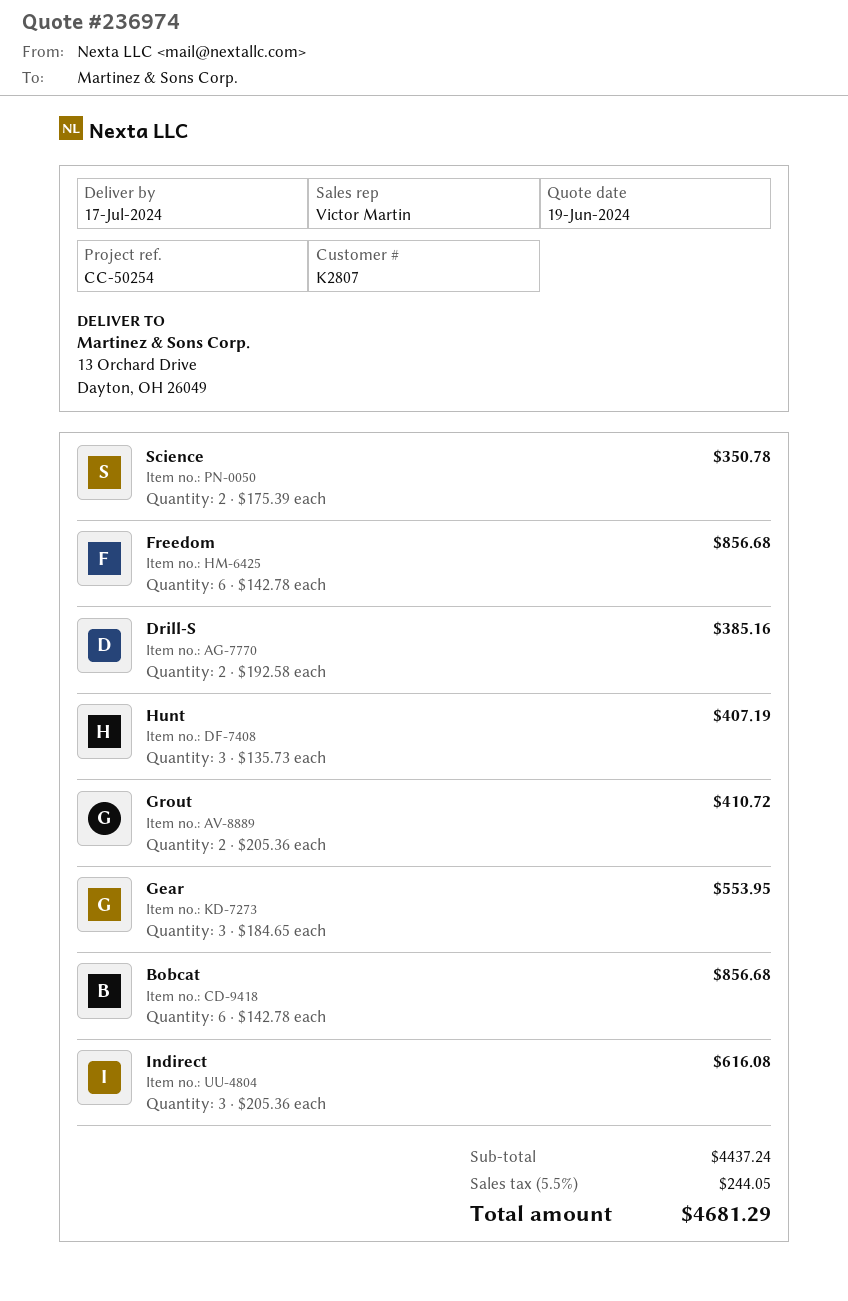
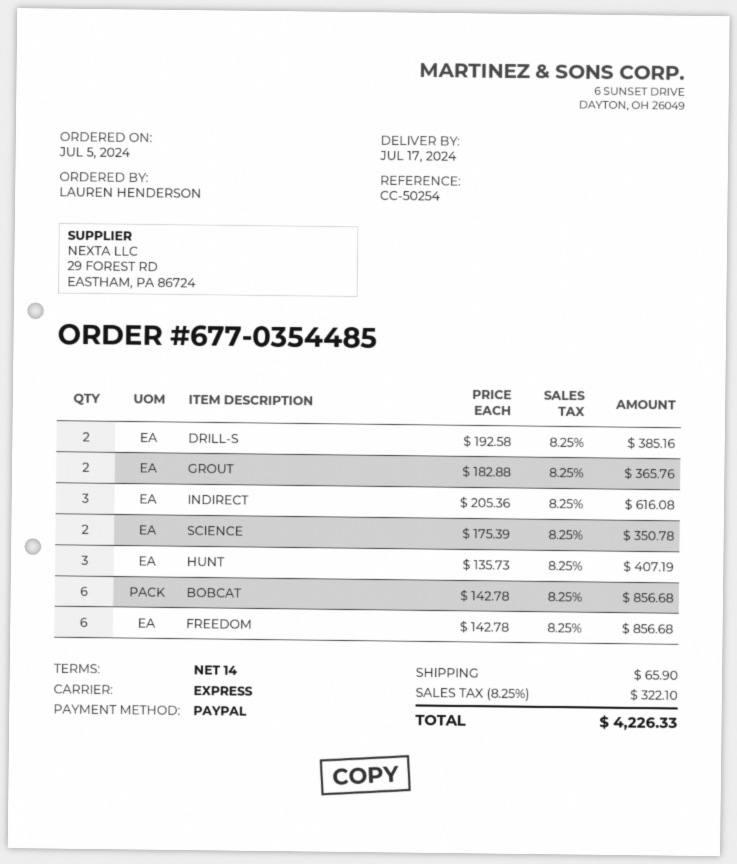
Grout: 2 x 205.36 = 410.72 -> 2 x 182.88 = 365.76
Gear: 3 x 184.65 = 553.95 -> none
shipping: none -> 65.90
tax: 5.5% = 244.05 -> 8.25% = 322.10
total: 4681.29 -> 4226.33

